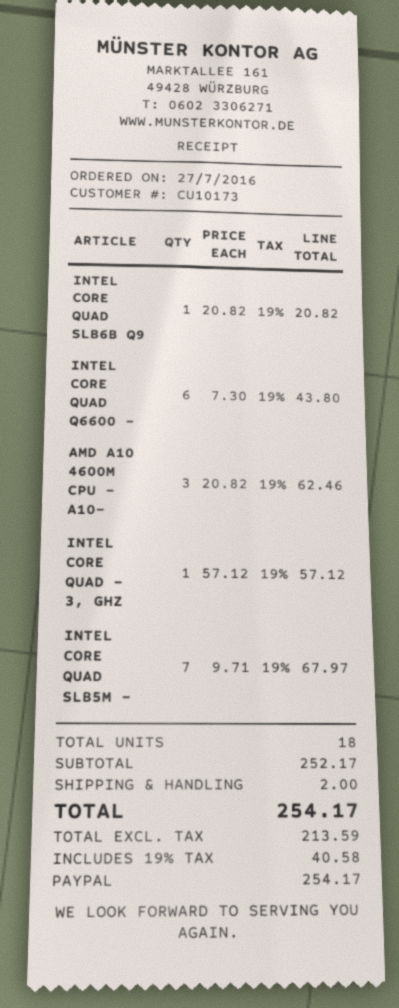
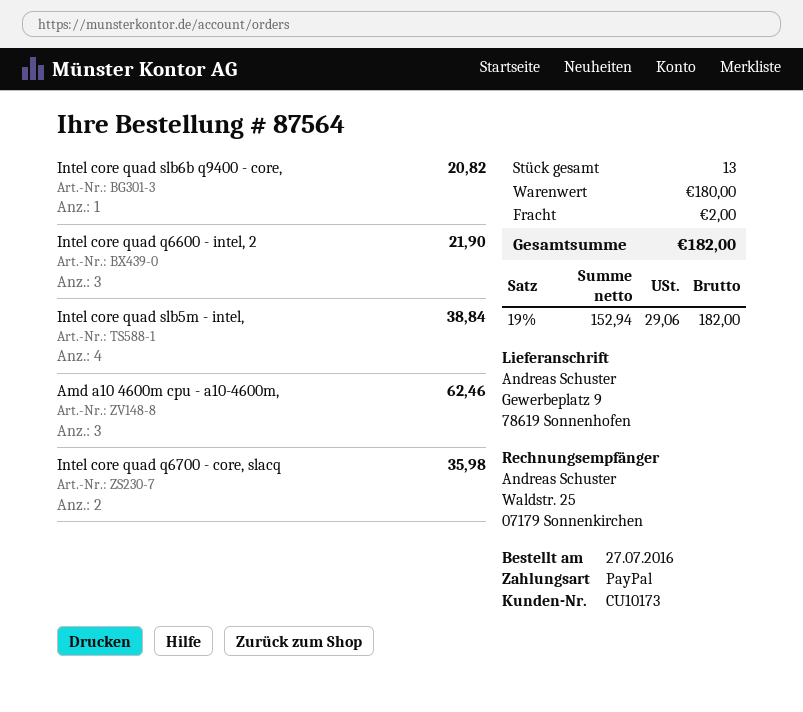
INTEL CORE QUAD Q6600 -: 6 for 43.80 -> 3 for 21.90
INTEL CORE QUAD - 3, GHZ: 1 for 57.12 -> none
INTEL CORE QUAD SLB5M -: 7 for 67.97 -> 4 for 38.84
Intel core quad q6700 - core, slacq: none -> 2 for 35.98
total quantity: 18 -> 13
subtotal: 252.17 -> 180.00
net: 213.59 -> 152.94
tax: 19% = 40.58 -> 19% = 29.06
total: 254.17 -> 182.00

